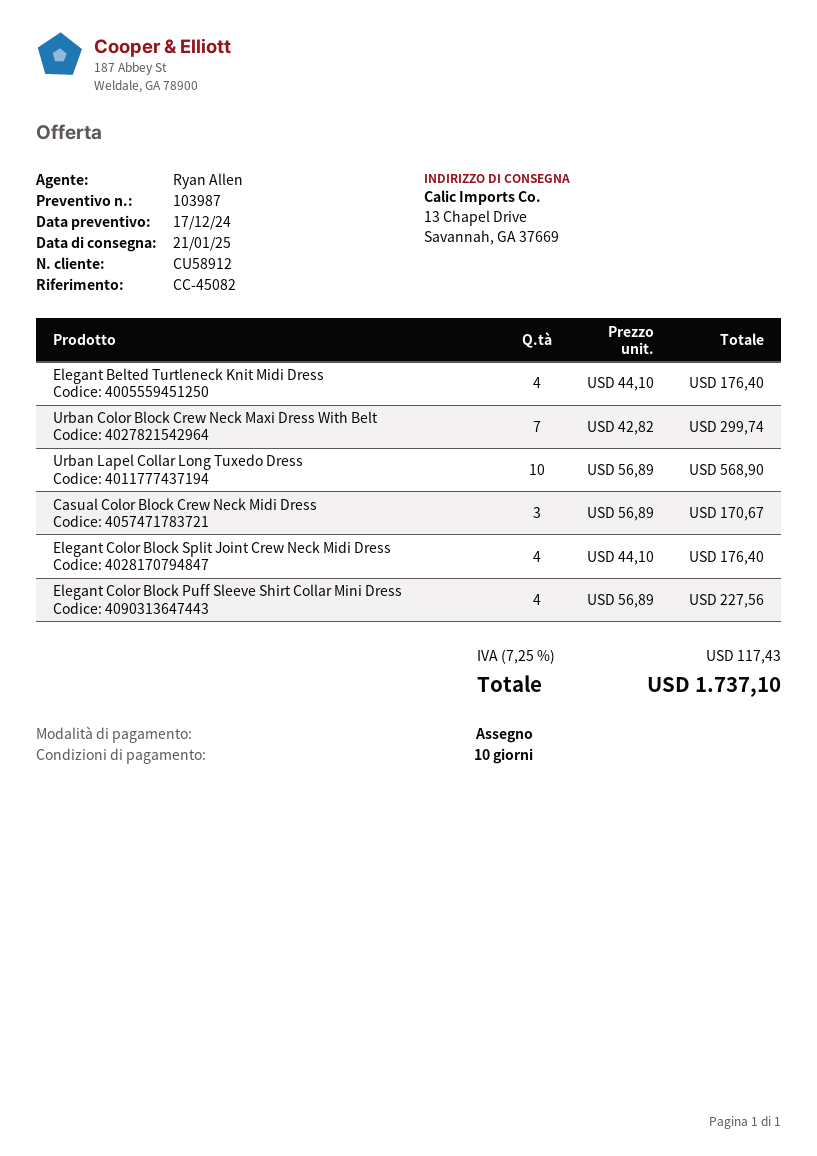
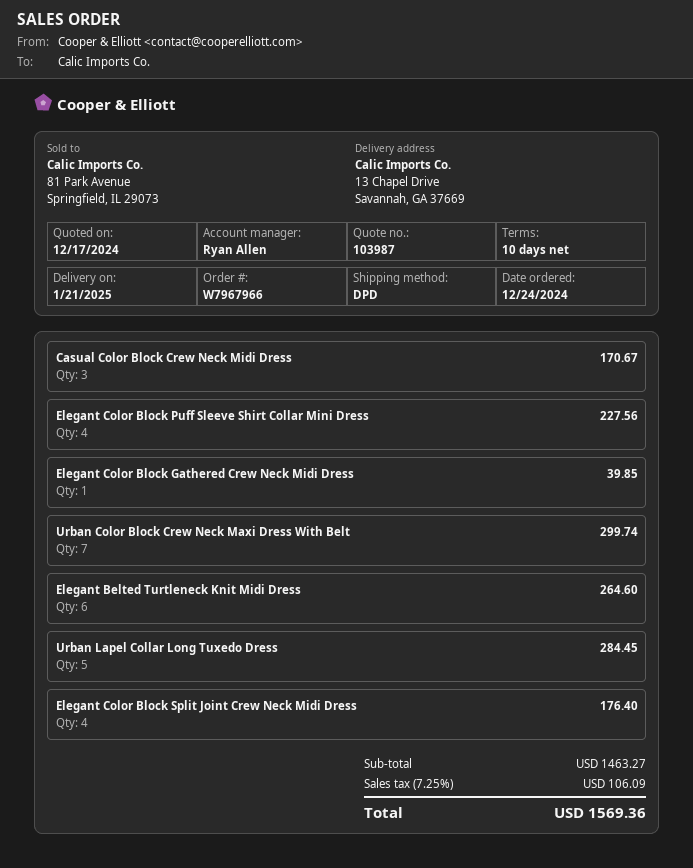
Elegant Belted Turtleneck Knit Midi Dress: 4 for 176.40 -> 6 for 264.60
Urban Lapel Collar Long Tuxedo Dress: 10 for 568.90 -> 5 for 284.45
Elegant Color Block Gathered Crew Neck Midi Dress: none -> 1 for 39.85
tax: 7.25% = 117.43 -> 7.25% = 106.09
total: 1737.10 -> 1569.36

